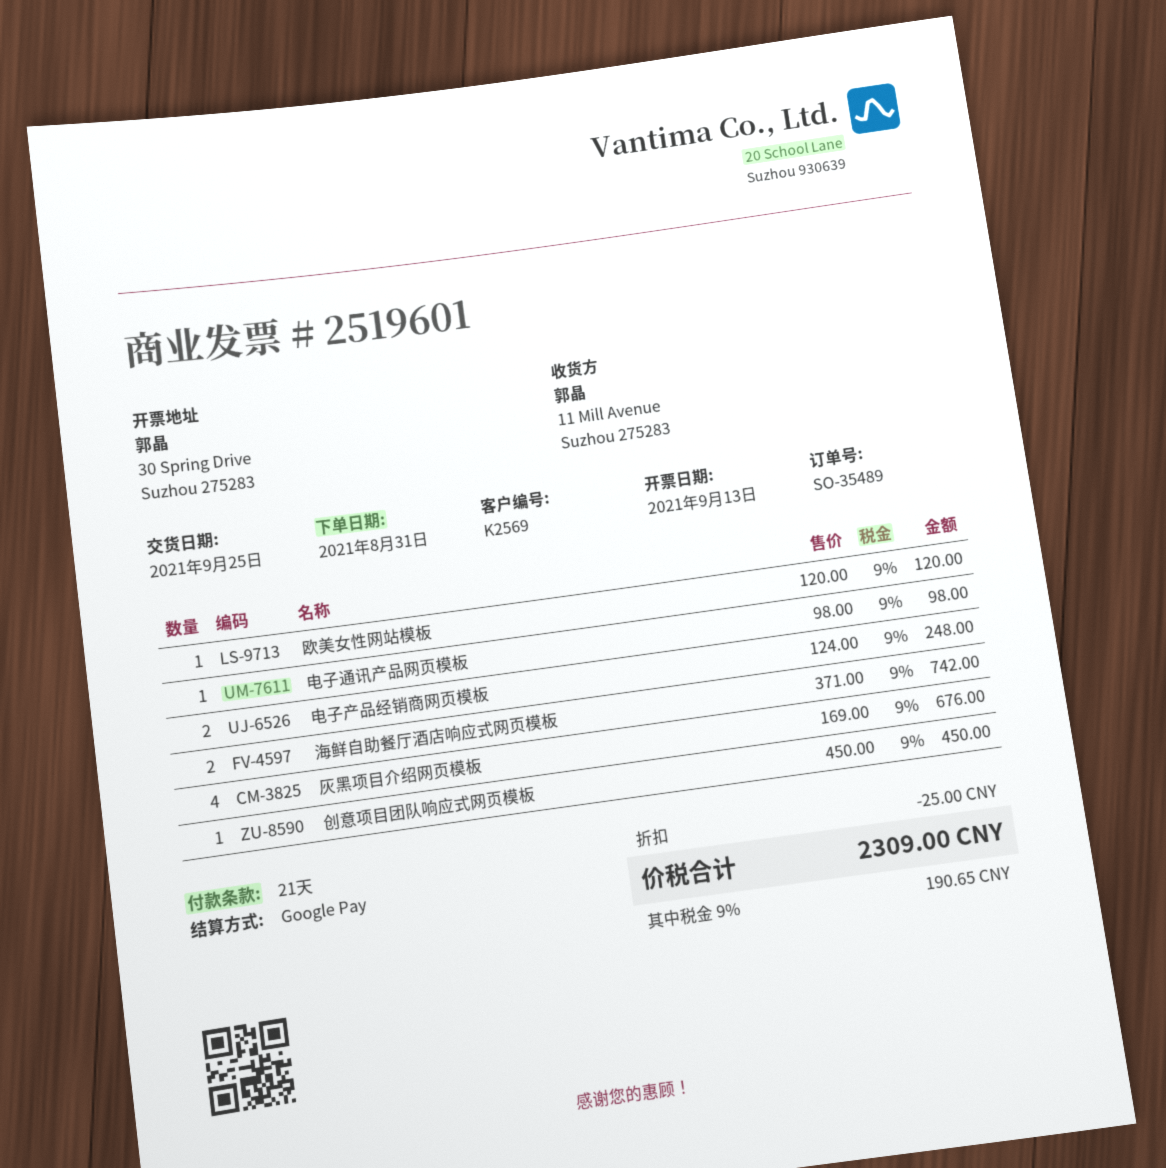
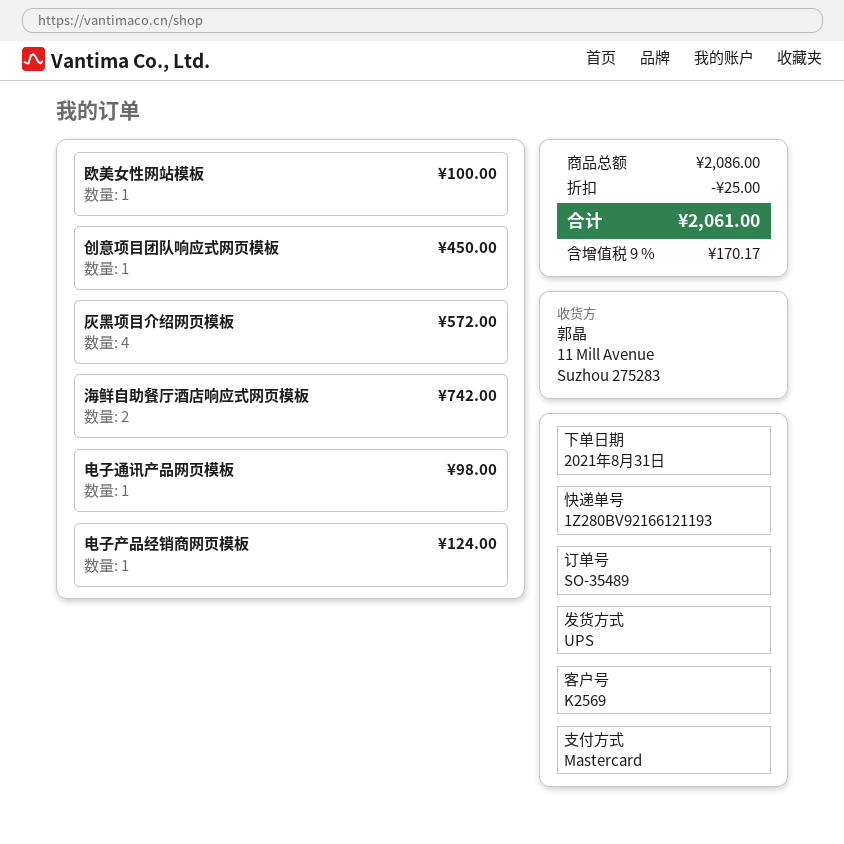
payment method: Google Pay -> Mastercard
欧美女性网站模板: 1 for 120.00 -> 1 for 100.00
电子产品经销商网页模板: 2 for 248.00 -> 1 for 124.00
灰黑项目介绍网页模板: 4 for 676.00 -> 4 for 572.00
tax: 9% = 190.65 -> 9% = 170.17
total: 2309.00 -> 2061.00

